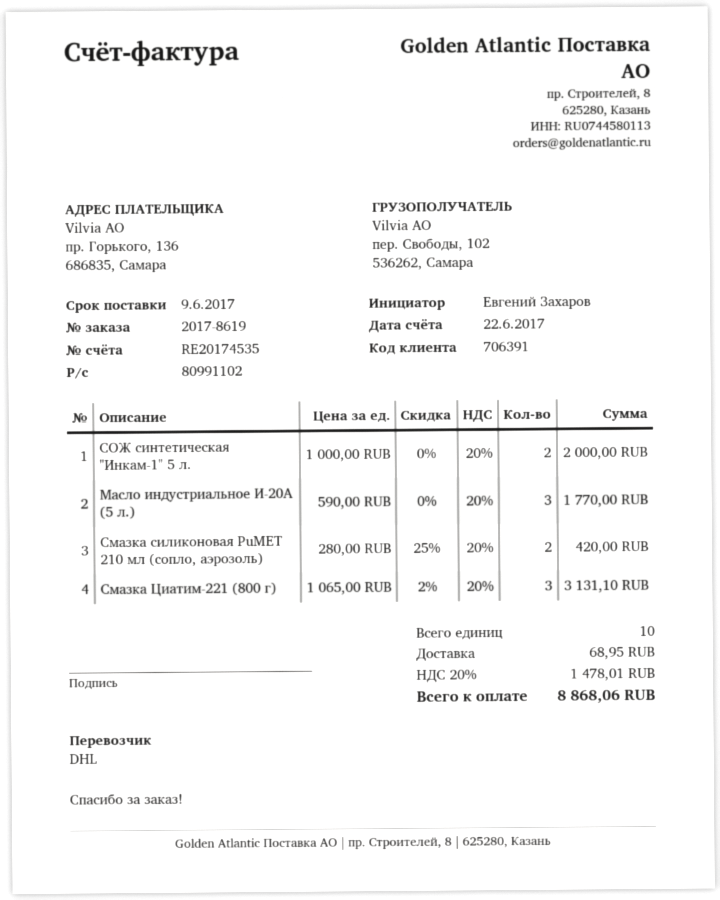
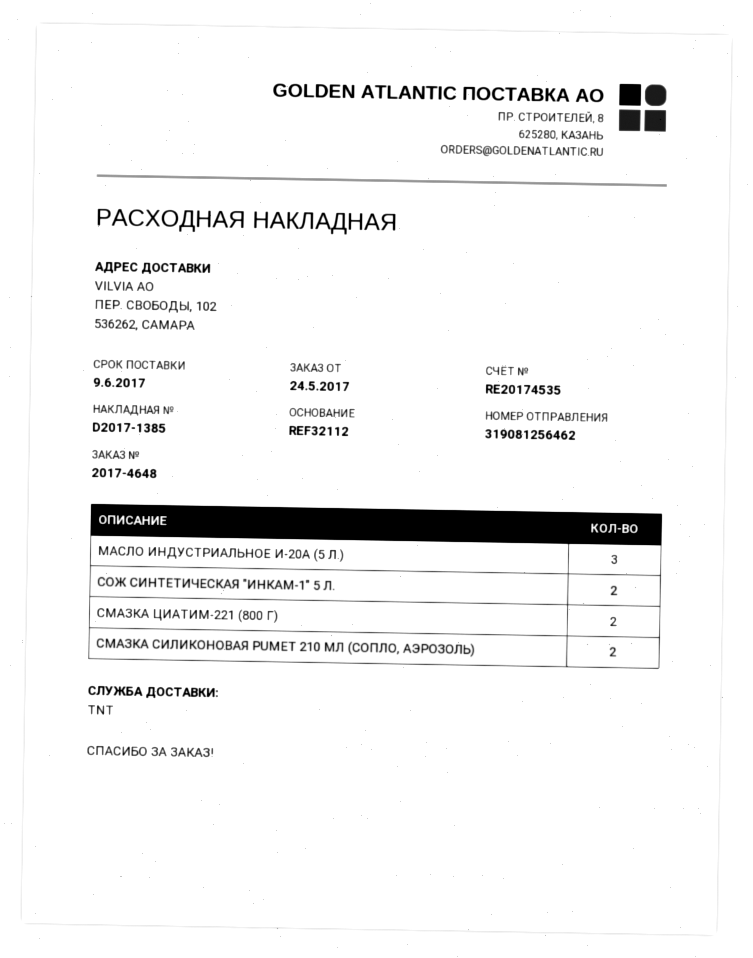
order number: 2017-8619 -> 2017-4648
shipping method: DHL -> TNT
Смазка Циатим-221 (800 г): 3 -> 2

